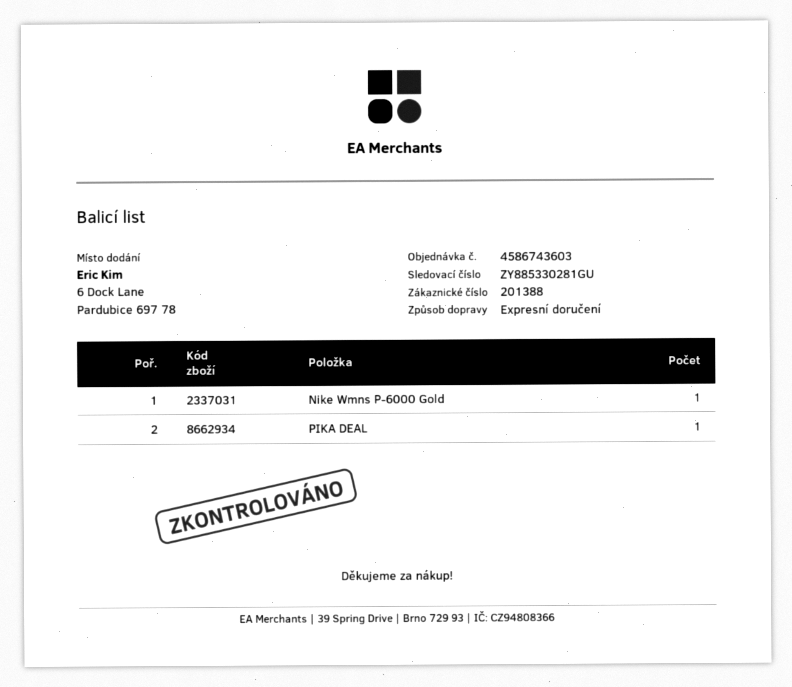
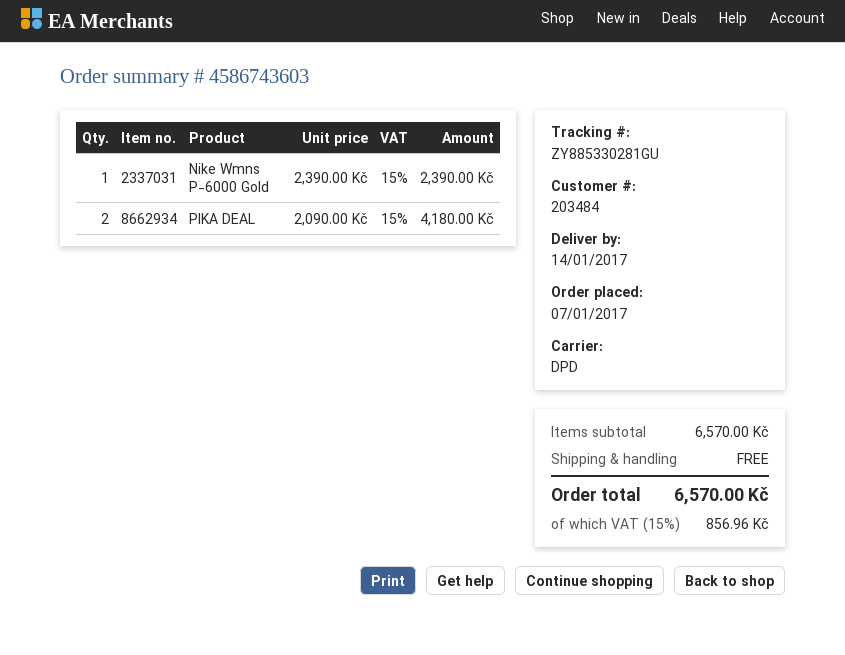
customer number: 201388 -> 203484
shipping method: express -> DPD
PIKA DEAL: 1 -> 2

